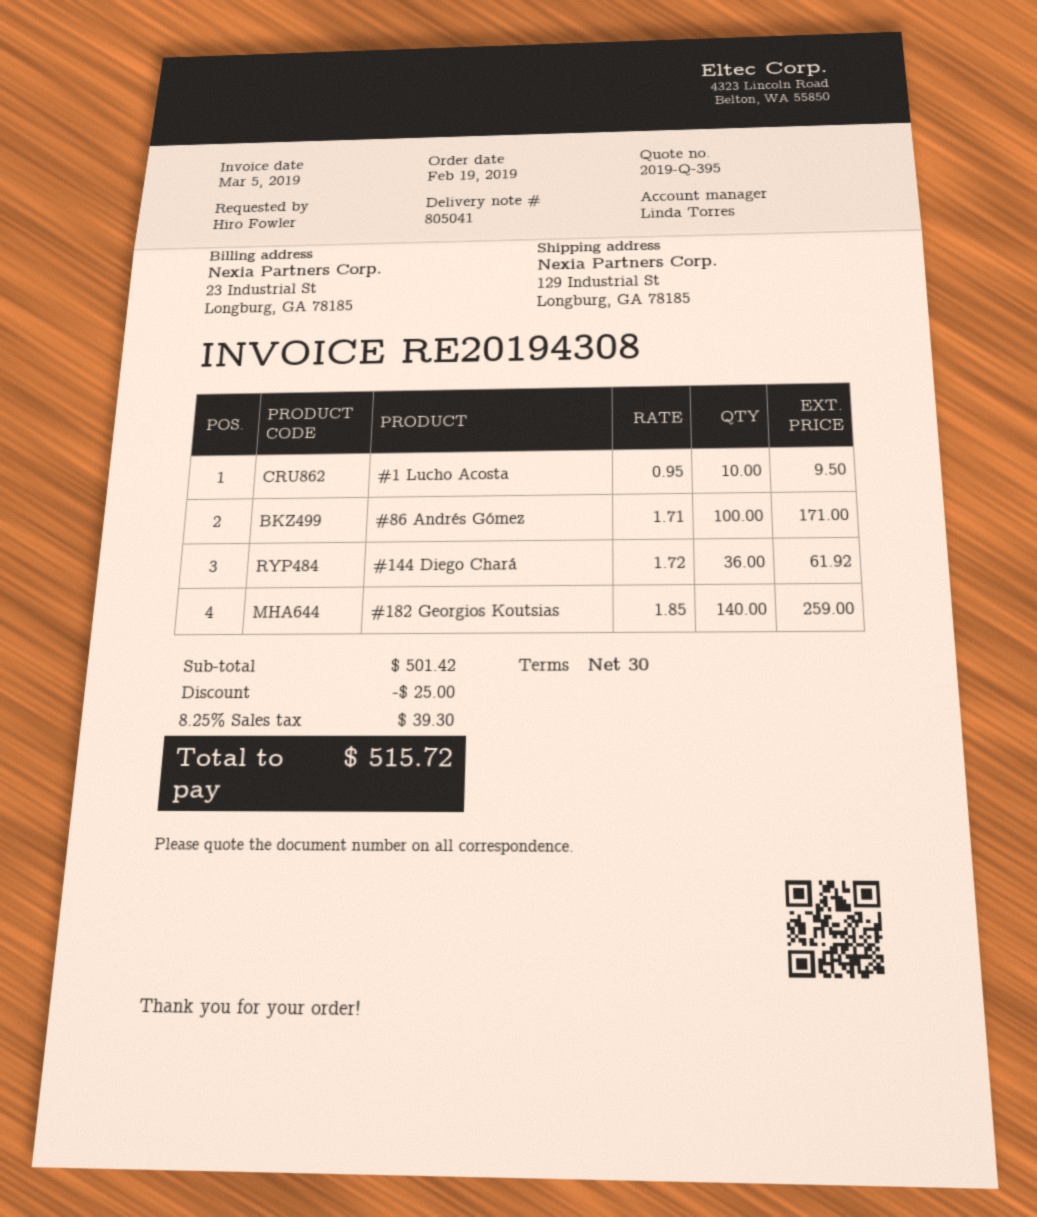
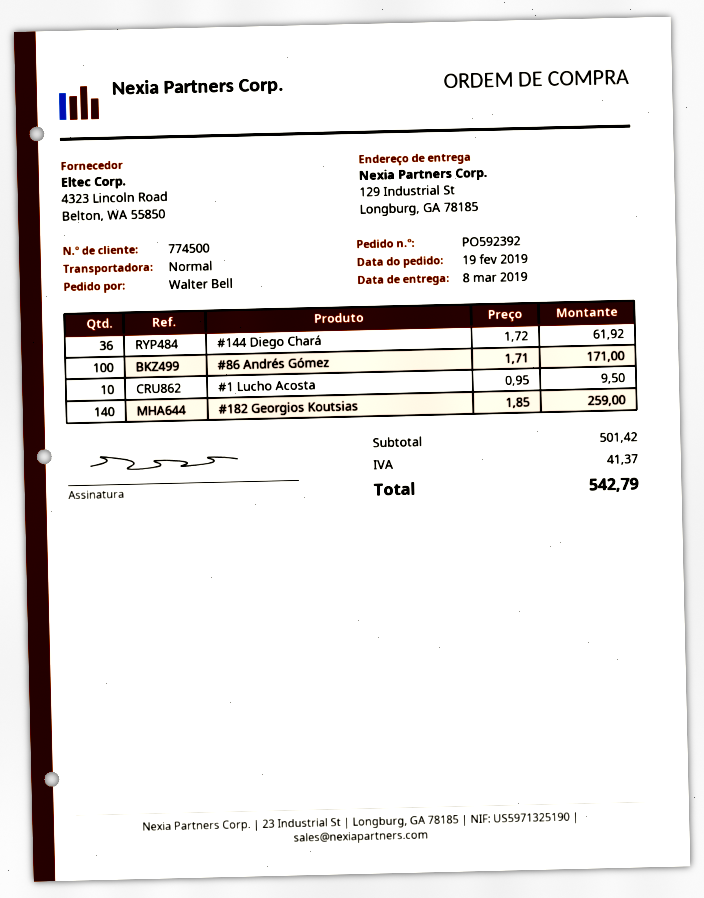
ordered by: Hiro Fowler -> Walter Bell
discount: 25.00 -> none
tax: 39.30 -> 41.37
total: 515.72 -> 542.79

